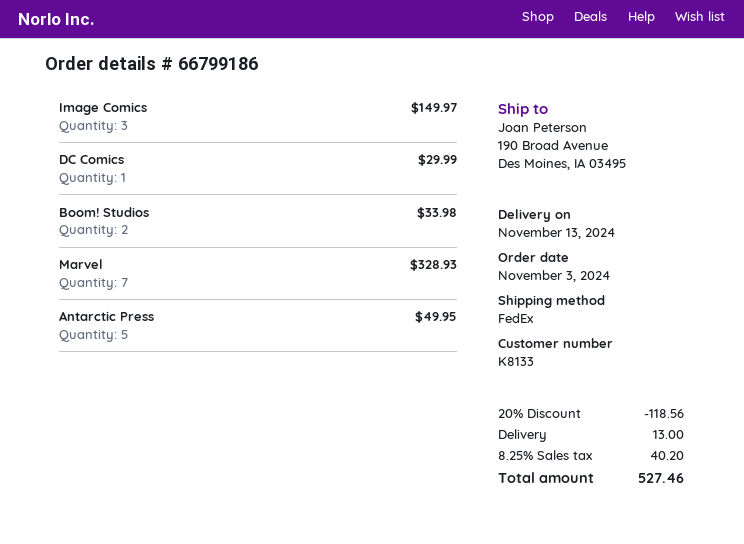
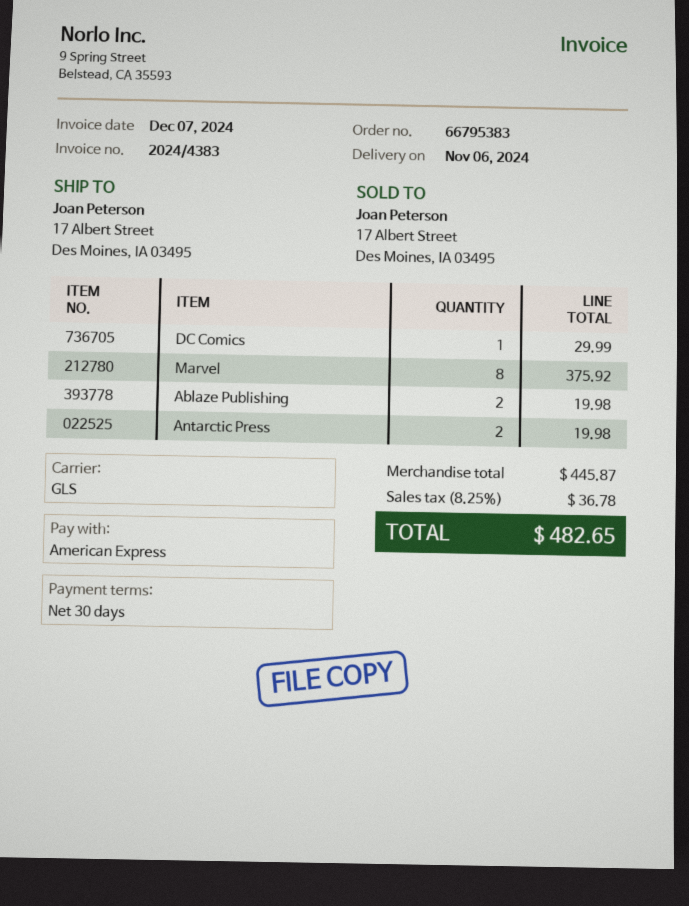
order number: 66799186 -> 66795383
delivery date: 2024-11-13 -> 2024-11-06
shipping method: FedEx -> GLS
ship to: 190 Broad Avenue, Des Moines, IA 03495 -> 17 Albert Street, Des Moines, IA 03495
Image Comics: 3 for 149.97 -> none
Boom! Studios: 2 for 33.98 -> none
Marvel: 7 for 328.93 -> 8 for 375.92
Antarctic Press: 5 for 49.95 -> 2 for 19.98
Ablaze Publishing: none -> 2 for 19.98
discount: 20% = 118.56 -> none
shipping: 13.00 -> none
tax: 8.25% = 40.20 -> 8.25% = 36.78
total: 527.46 -> 482.65

